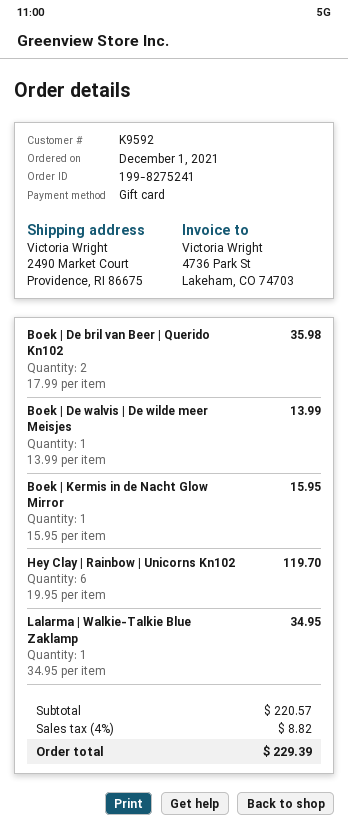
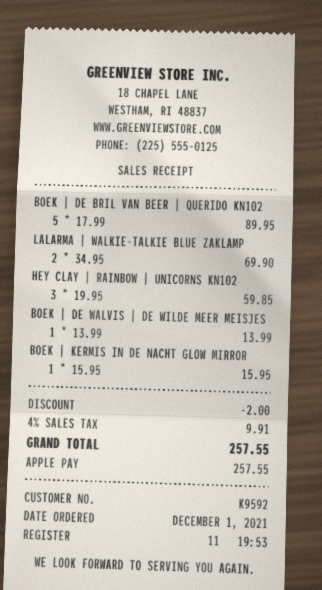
payment method: gift card -> Apple Pay
Boek | De bril van Beer | Querido Kn102: 2 x 17.99 = 35.98 -> 5 x 17.99 = 89.95
Hey Clay | Rainbow | Unicorns Kn102: 6 x 19.95 = 119.70 -> 3 x 19.95 = 59.85
Lalarma | Walkie-Talkie Blue Zaklamp: 1 x 34.95 = 34.95 -> 2 x 34.95 = 69.90
discount: none -> 2.00
tax: 4% = 8.82 -> 4% = 9.91
total: 229.39 -> 257.55

